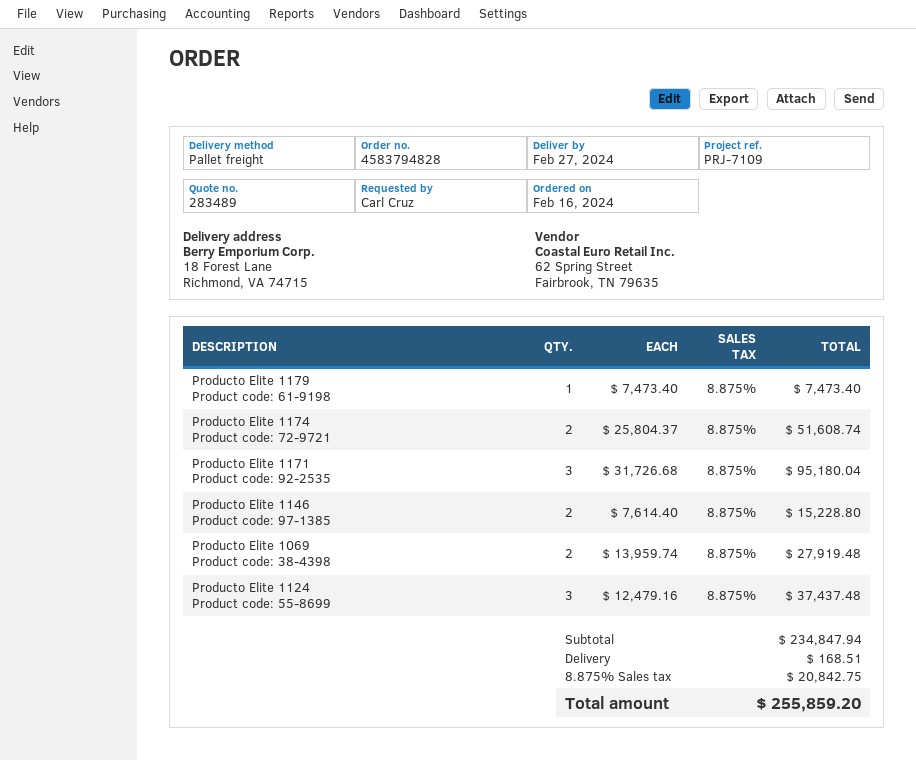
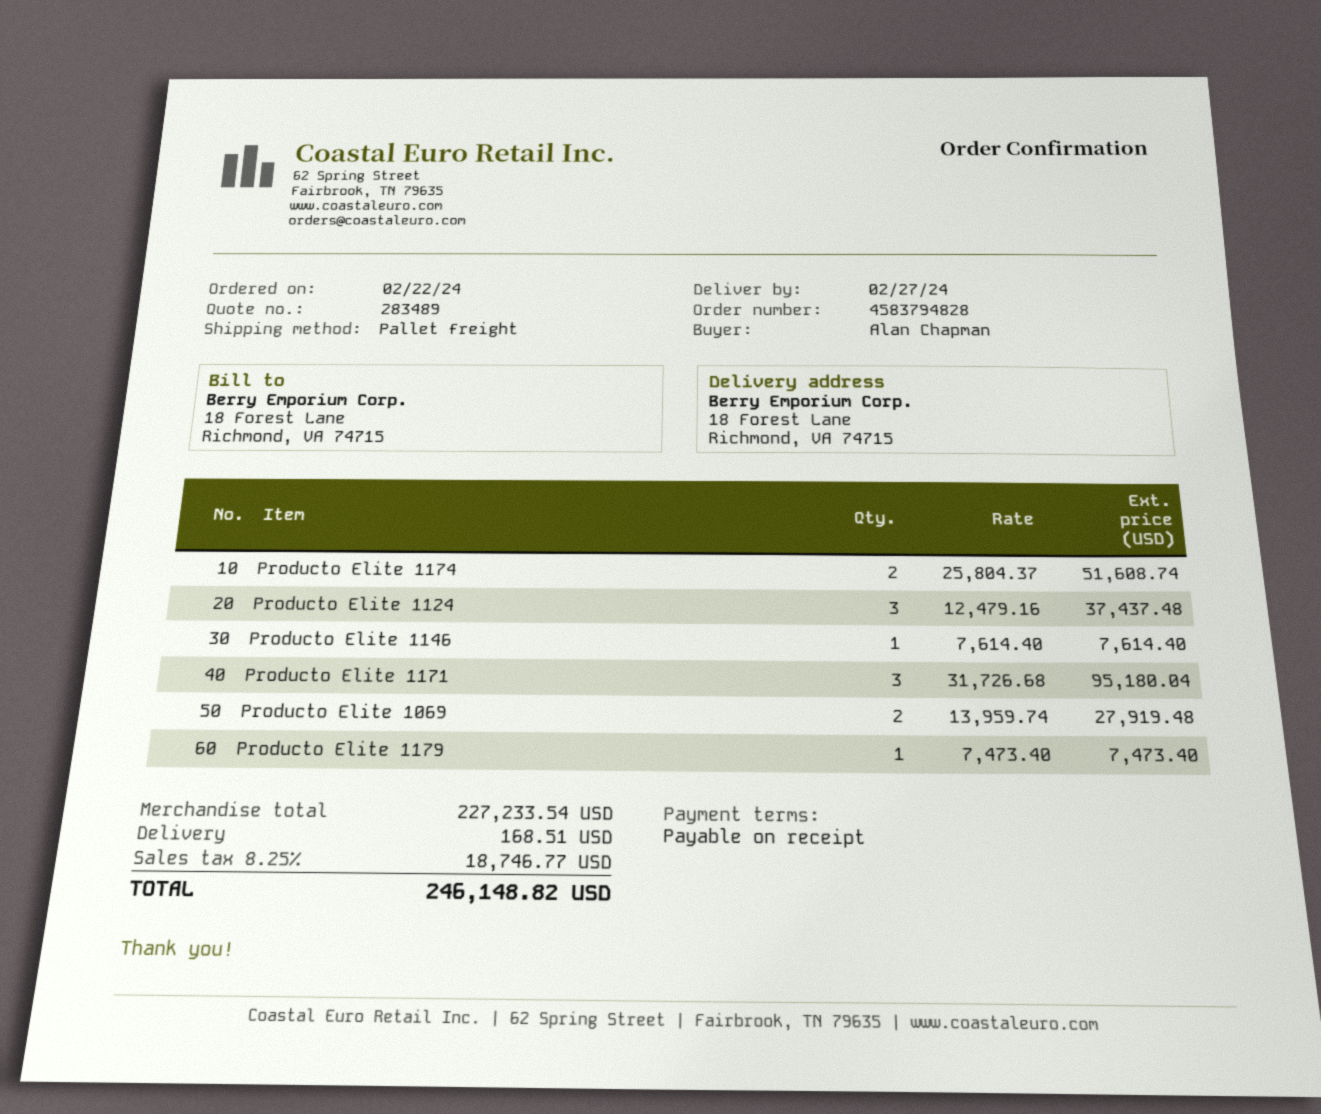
order date: 2024-02-16 -> 2024-02-22
ordered by: Carl Cruz -> Alan Chapman
Producto Elite 1146: 2 x 7614.40 = 15228.80 -> 1 x 7614.40 = 7614.40
subtotal: 234847.94 -> 227233.54
tax: 8.875% = 20842.75 -> 8.25% = 18746.77
total: 255859.20 -> 246148.82

